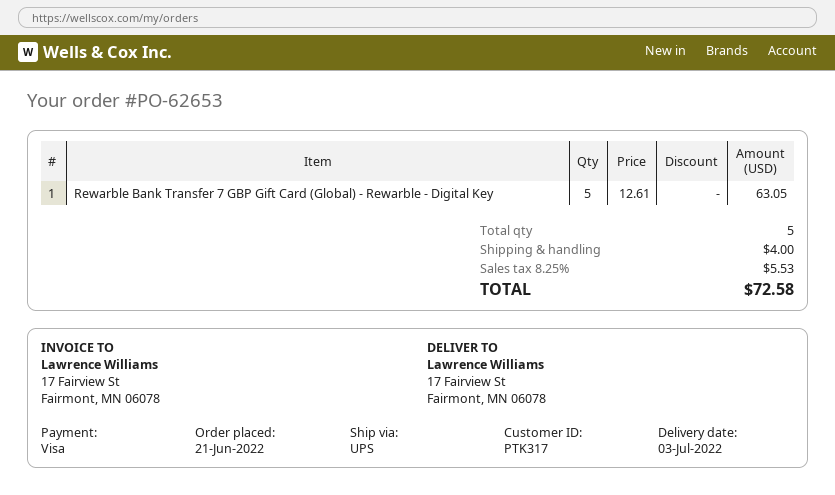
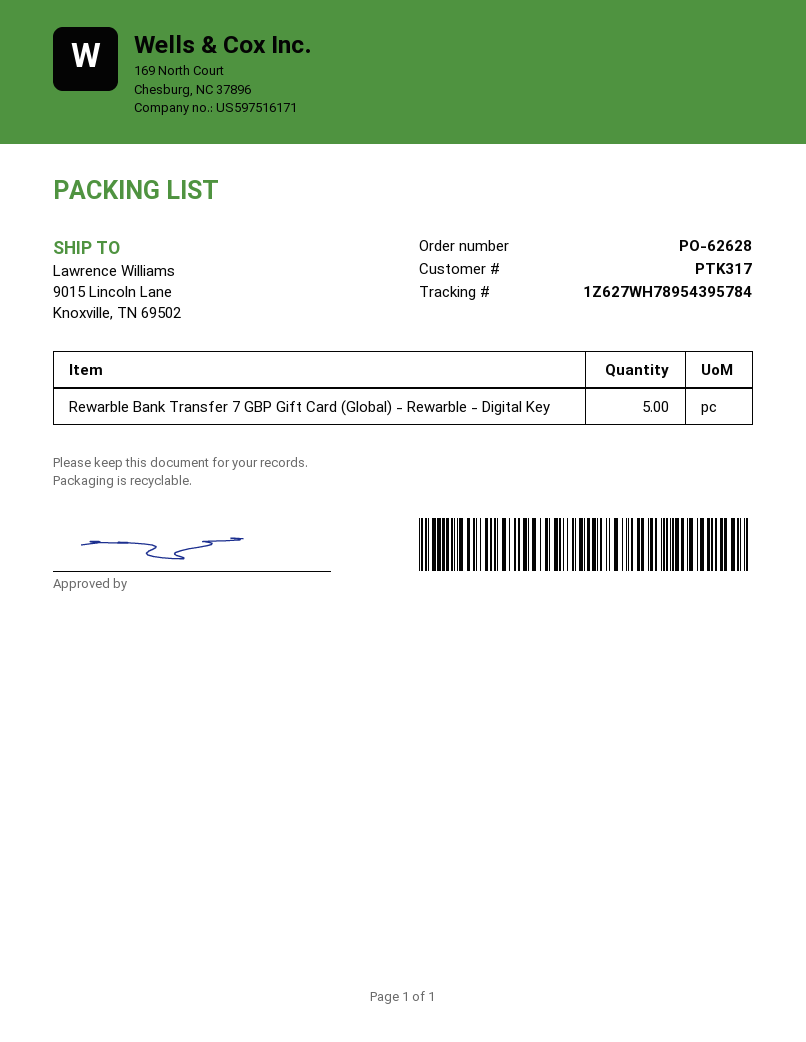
order number: PO-62653 -> PO-62628
ship to: 17 Fairview St, Fairmont, MN 06078 -> 9015 Lincoln Lane, Knoxville, TN 69502

